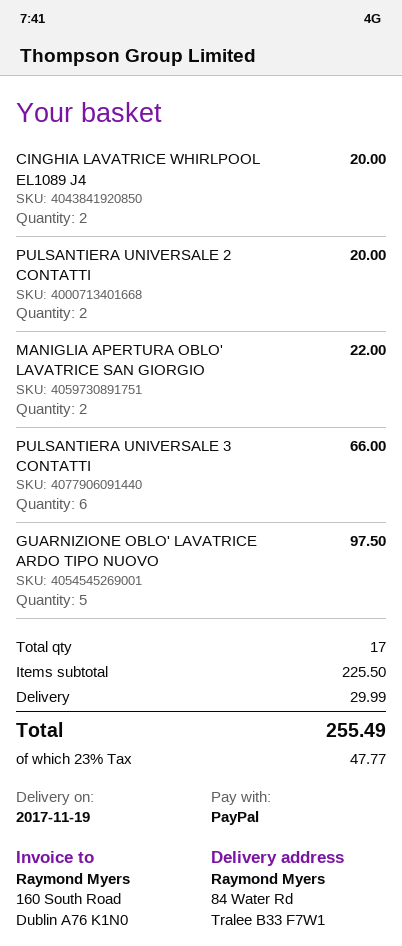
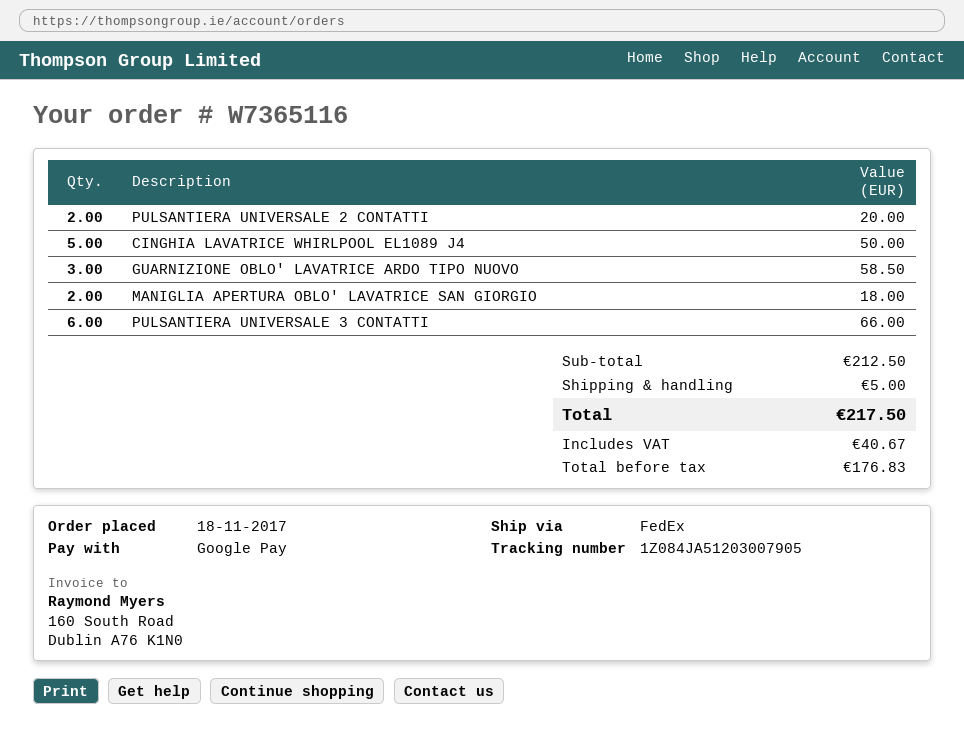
payment method: PayPal -> Google Pay
CINGHIA LAVATRICE WHIRLPOOL EL1089 J4: 2 for 20.00 -> 5 for 50.00
MANIGLIA APERTURA OBLO' LAVATRICE SAN GIORGIO: 2 for 22.00 -> 2 for 18.00
GUARNIZIONE OBLO' LAVATRICE ARDO TIPO NUOVO: 5 for 97.50 -> 3 for 58.50
subtotal: 225.50 -> 212.50
shipping: 29.99 -> 5.00
tax: 47.77 -> 40.67
total: 255.49 -> 217.50

